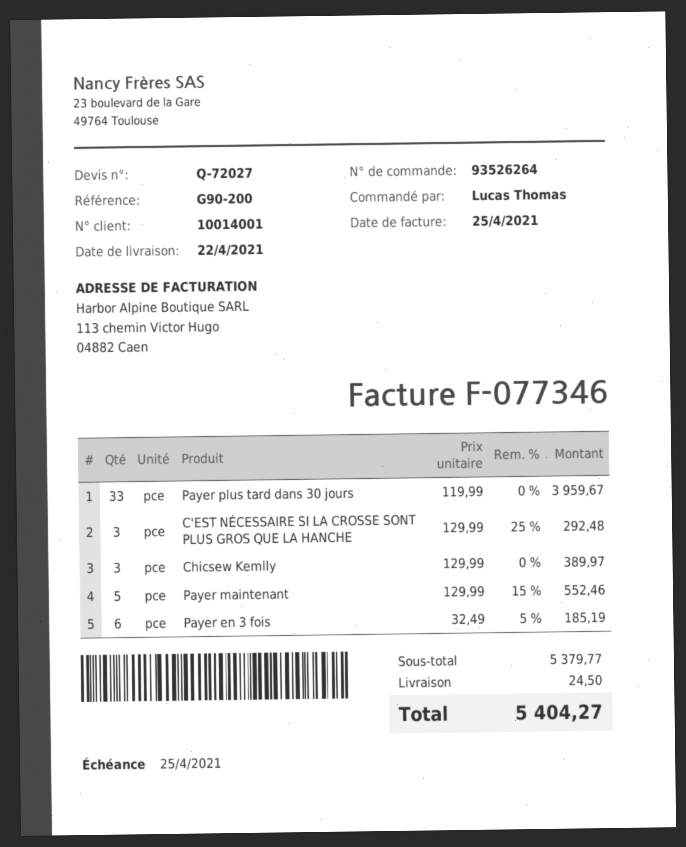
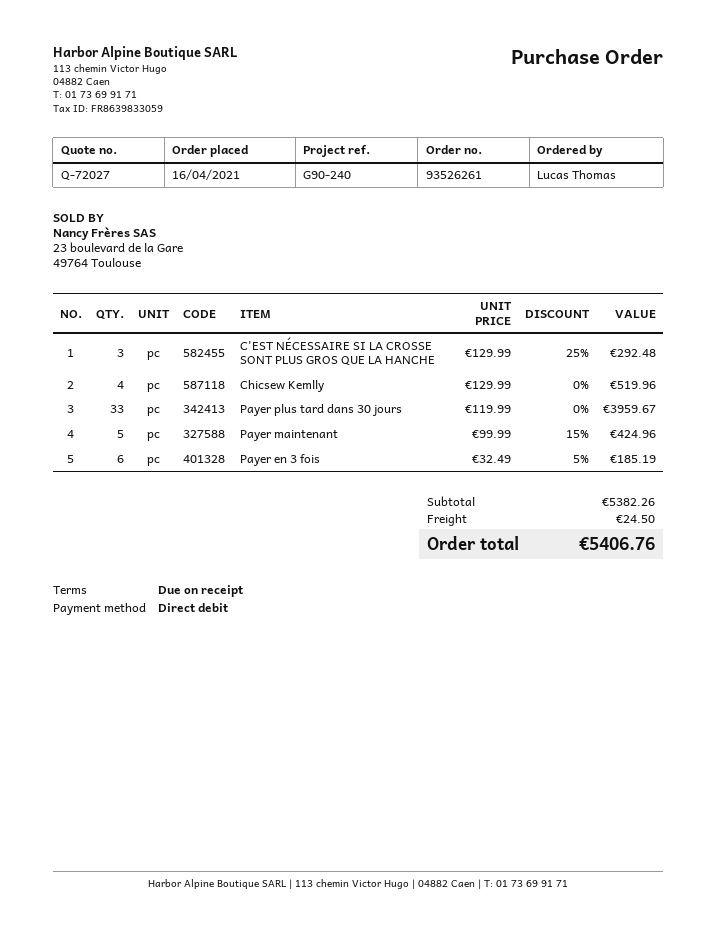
order number: 93526264 -> 93526261
reference: G90-200 -> G90-240
Chicsew Kemlly: 3 x 129.99 = 389.97 -> 4 x 129.99 = 519.96
Payer maintenant: 5 x 129.99 - 15% = 552.46 -> 5 x 99.99 - 15% = 424.96
subtotal: 5379.77 -> 5382.26
total: 5404.27 -> 5406.76

